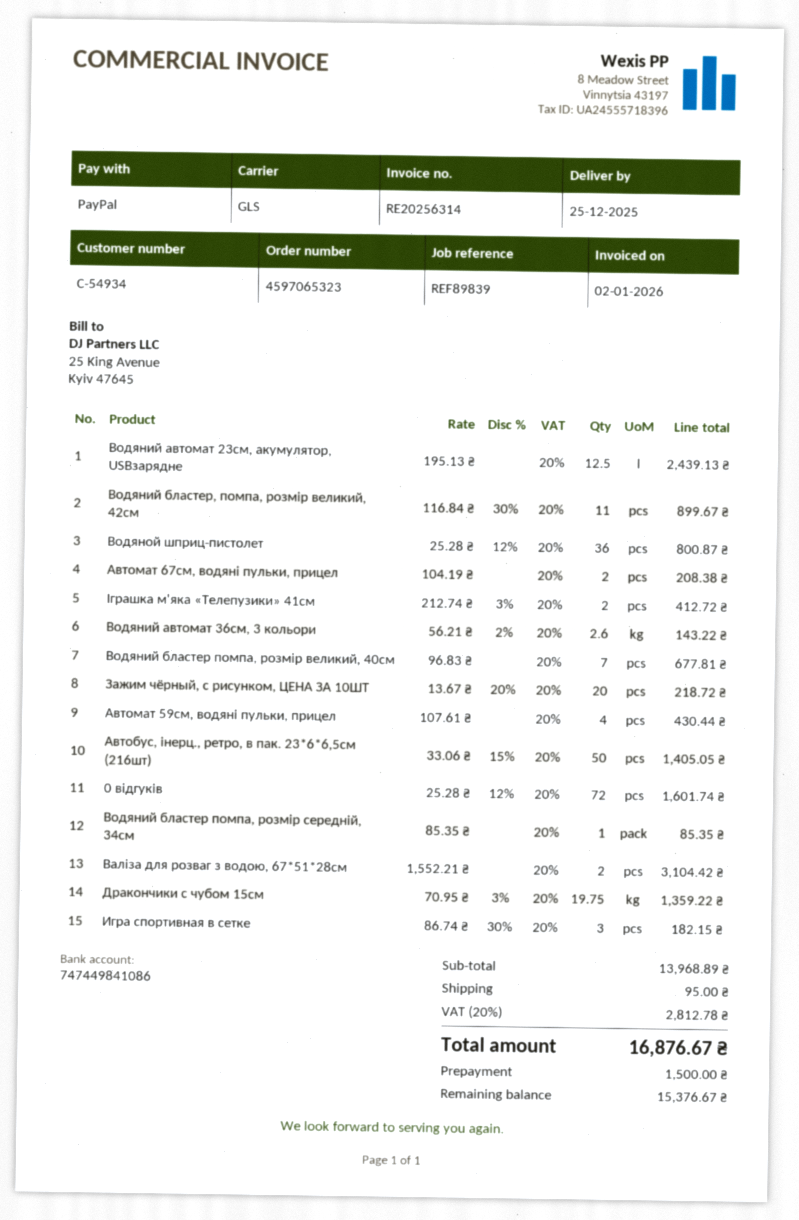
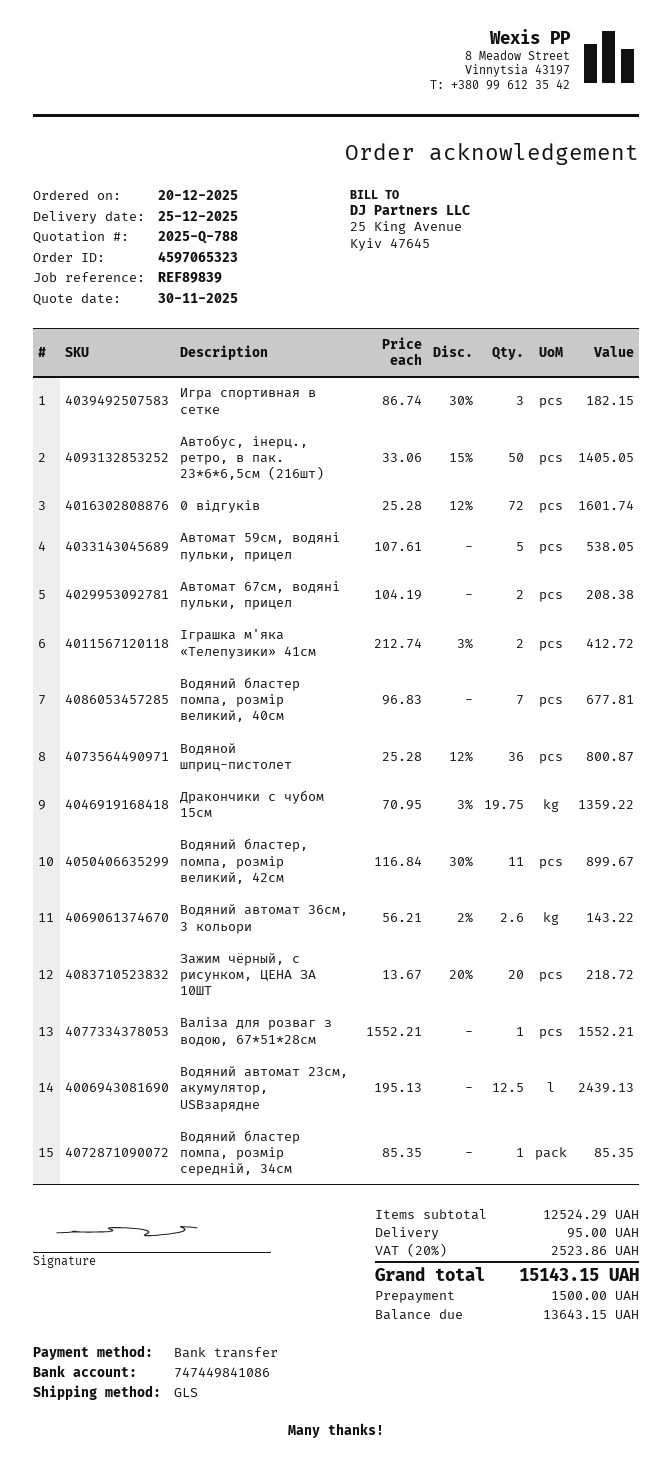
payment method: PayPal -> bank transfer
Автомат 59см, водяні пульки, прицел: 4 x 107.61 = 430.44 -> 5 x 107.61 = 538.05
Валіза для розваг з водою, 67*51*28см: 2 x 1552.21 = 3104.42 -> 1 x 1552.21 = 1552.21
subtotal: 13968.89 -> 12524.29
tax: 20% = 2812.78 -> 20% = 2523.86
total: 16876.67 -> 15143.15
balance: 15376.67 -> 13643.15

